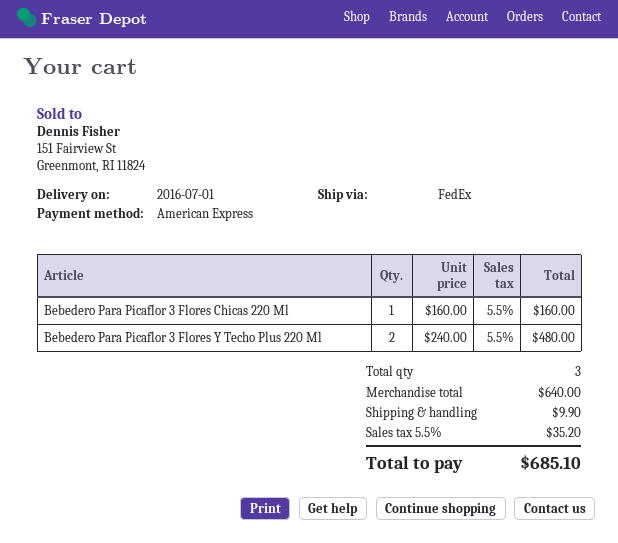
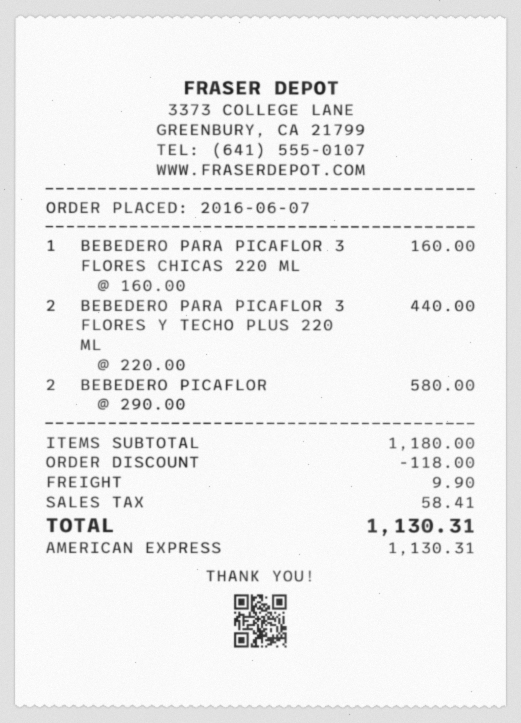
Bebedero Para Picaflor 3 Flores Y Techo Plus 220 Ml: 2 x 240.00 = 480.00 -> 2 x 220.00 = 440.00
BEBEDERO PICAFLOR: none -> 2 x 290.00 = 580.00
subtotal: 640.00 -> 1180.00
discount: none -> 118.00
tax: 35.20 -> 58.41
total: 685.10 -> 1130.31

